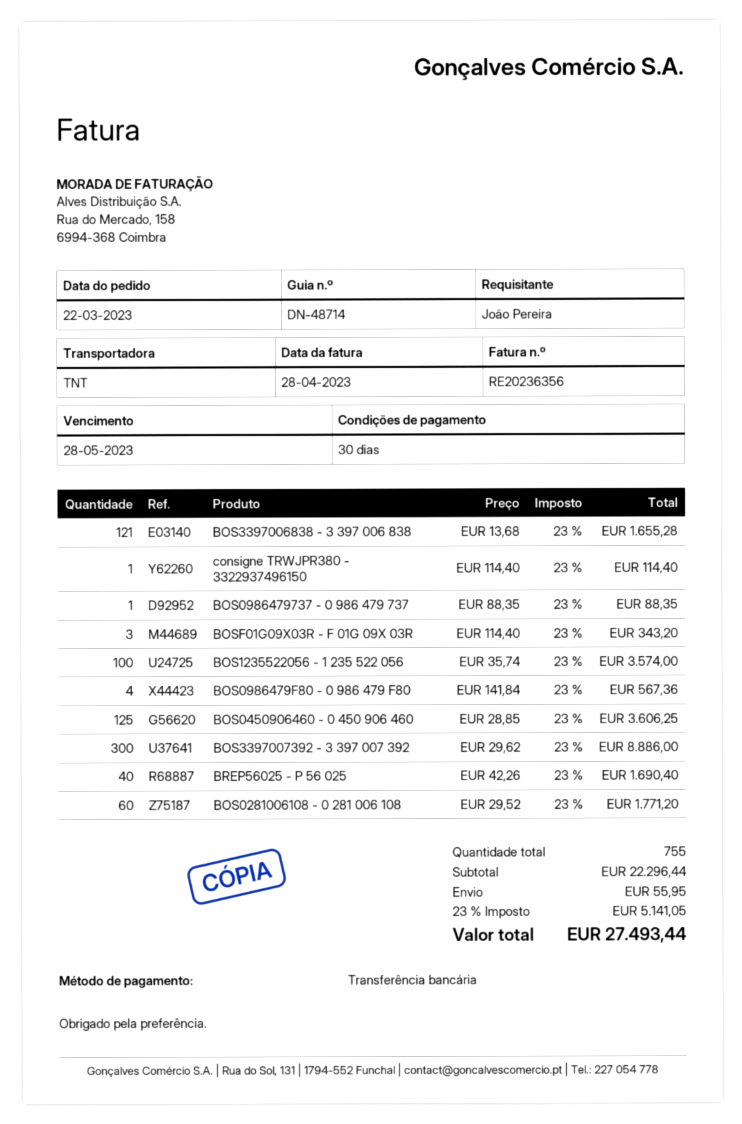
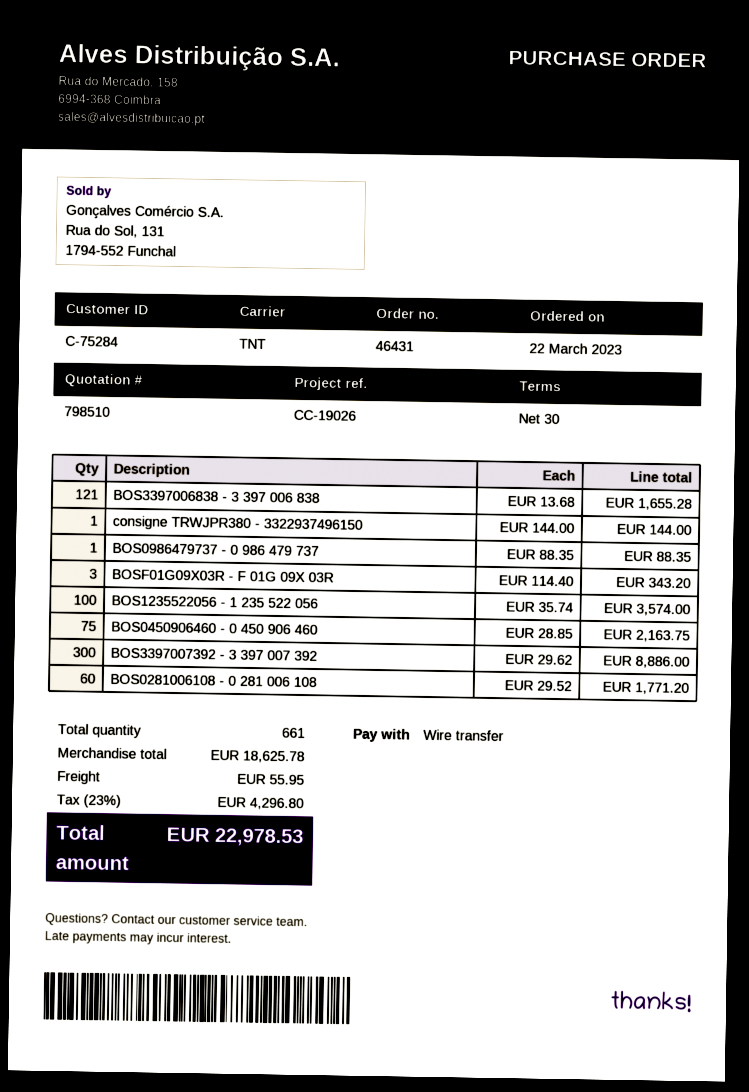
consigne TRWJPR380 - 3322937496150: 1 x 114.40 = 114.40 -> 1 x 144.00 = 144.00
BOS0986479F80 - 0 986 479 F80: 4 x 141.84 = 567.36 -> none
BOS0450906460 - 0 450 906 460: 125 x 28.85 = 3606.25 -> 75 x 28.85 = 2163.75
BREP56025 - P 56 025: 40 x 42.26 = 1690.40 -> none
total quantity: 755 -> 661
subtotal: 22296.44 -> 18625.78
tax: 23% = 5141.05 -> 23% = 4296.80
total: 27493.44 -> 22978.53

